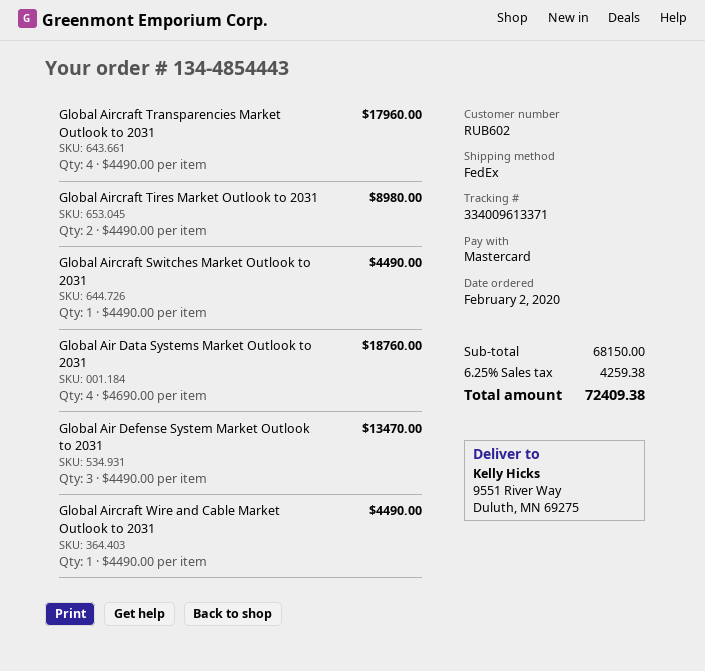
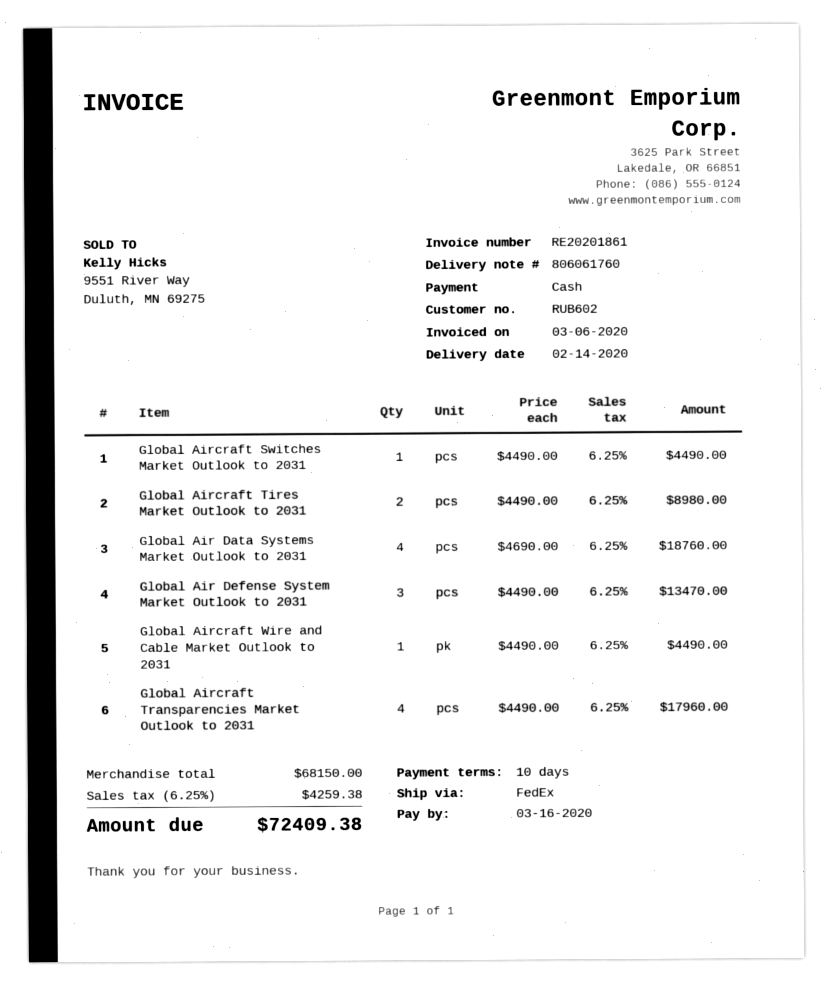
payment method: Mastercard -> cash

